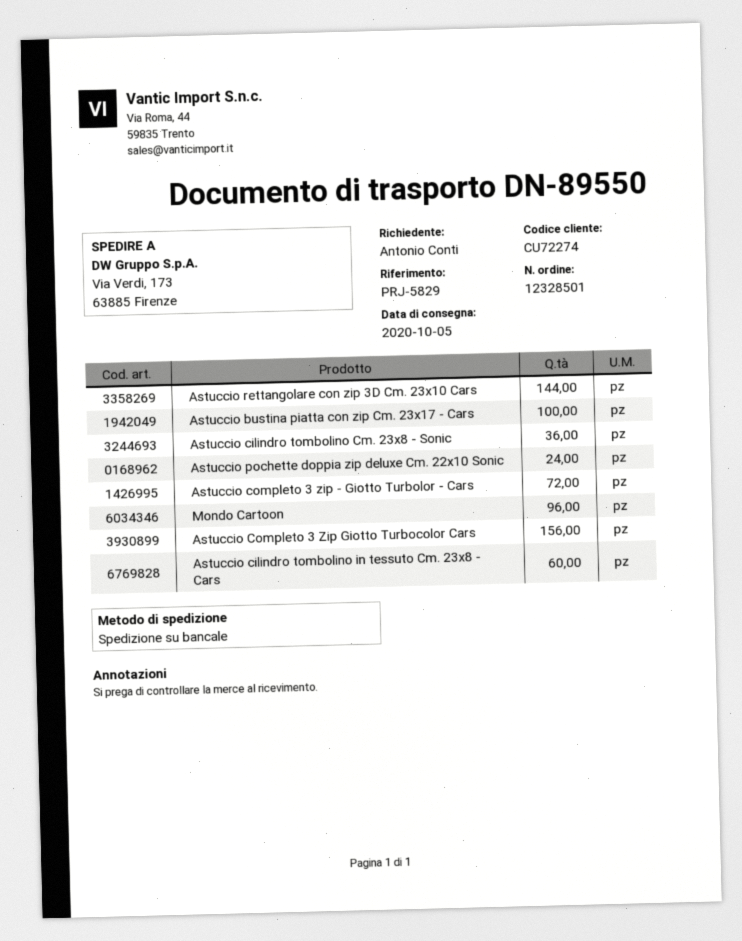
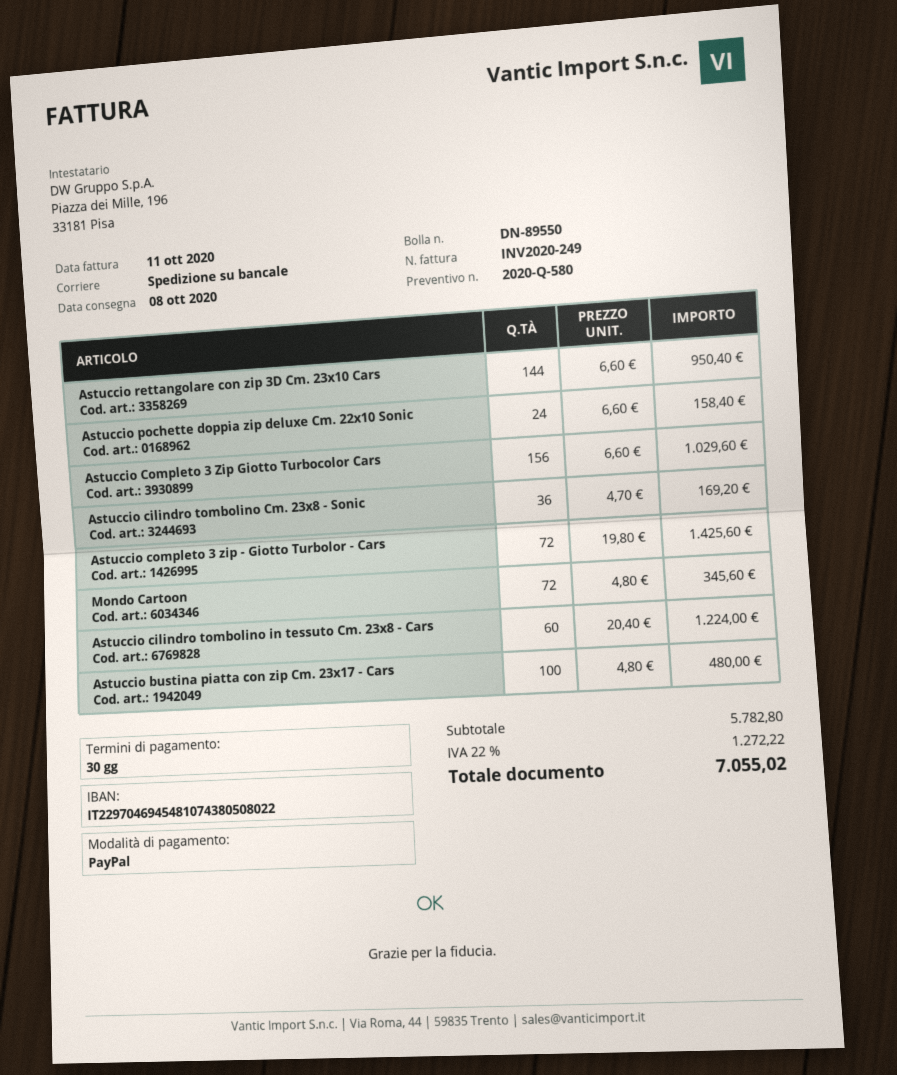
delivery date: 2020-10-05 -> 2020-10-08
Mondo Cartoon: 96 -> 72

